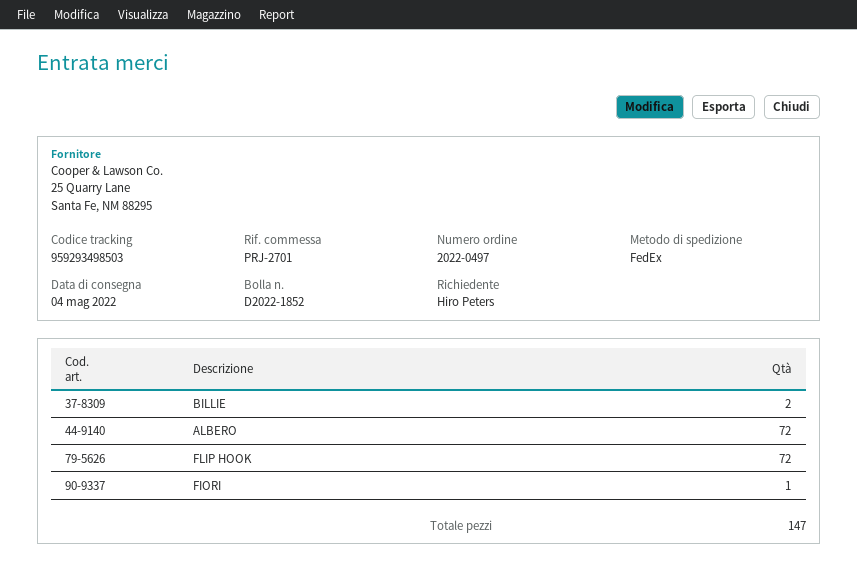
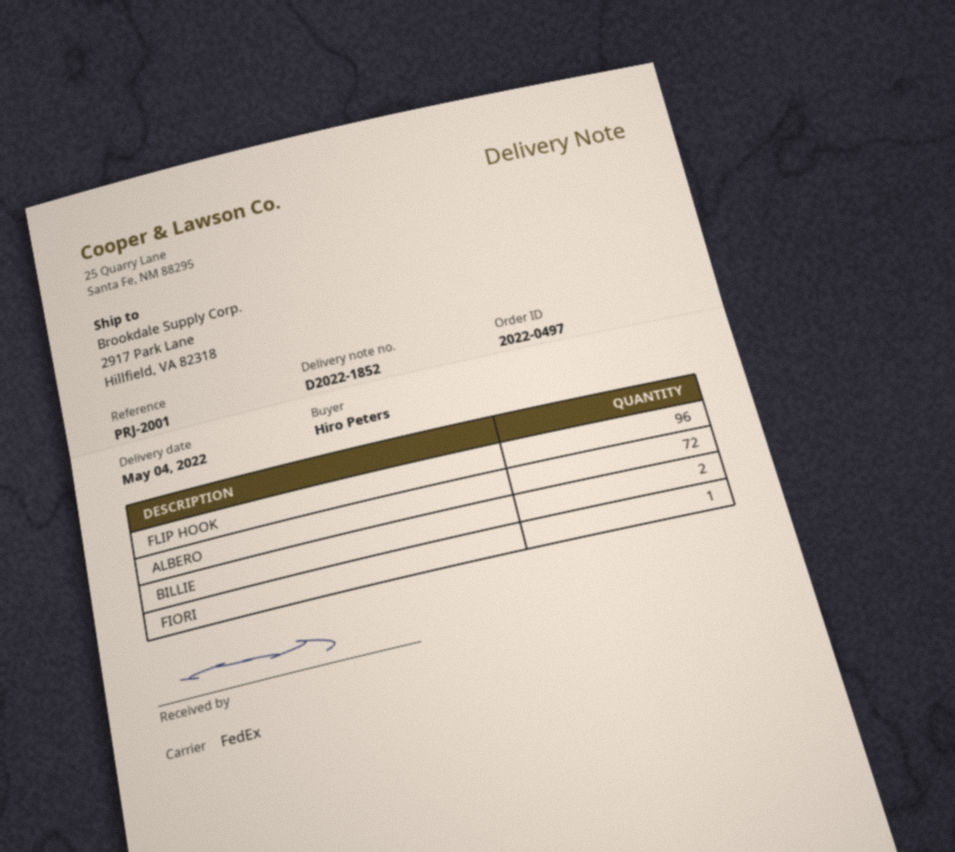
reference: PRJ-2701 -> PRJ-2001
FLIP HOOK: 72 -> 96

